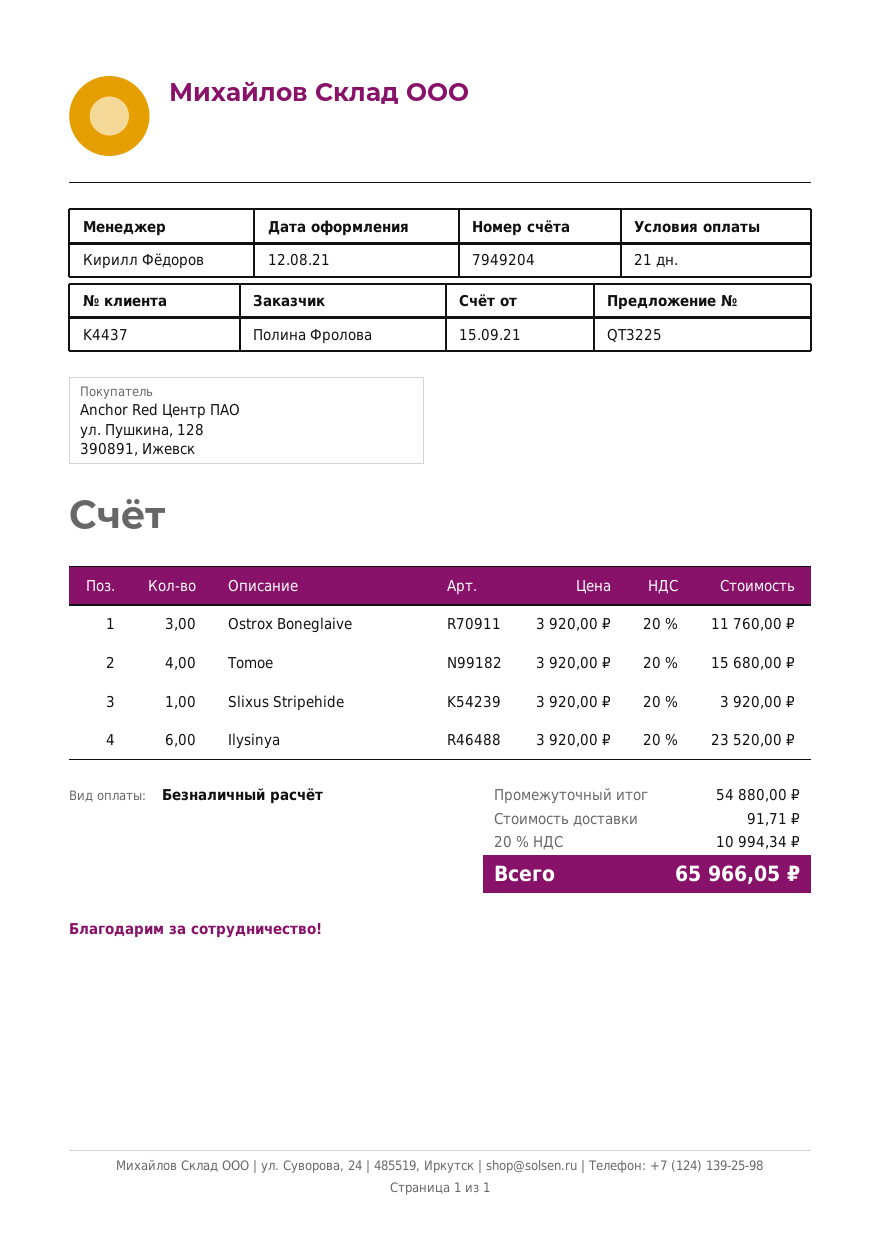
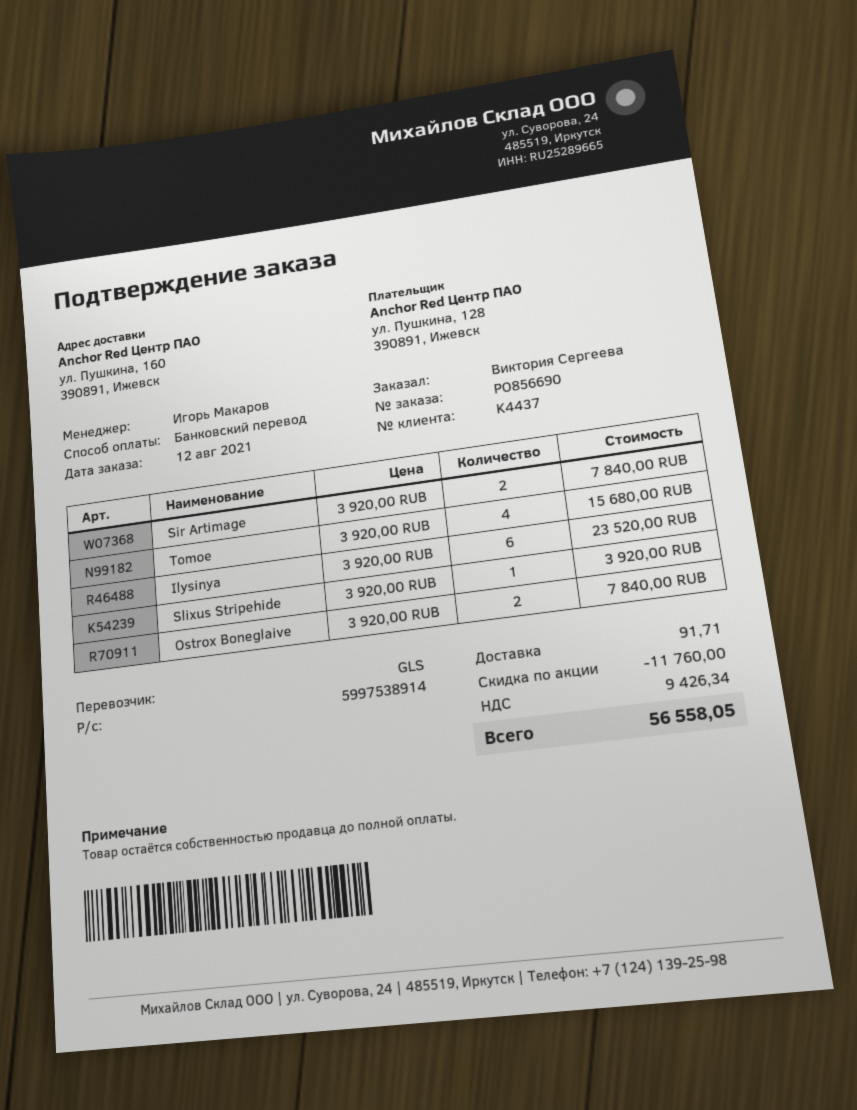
ordered by: Полина Фролова -> Виктория Сергеева
sales rep: Кирилл Фёдоров -> Игорь Макаров
Ostrox Boneglaive: 3 x 3920.00 = 11760.00 -> 2 x 3920.00 = 7840.00
Sir Artimage: none -> 2 x 3920.00 = 7840.00
discount: none -> 11760.00
tax: 10994.34 -> 9426.34
total: 65966.05 -> 56558.05

